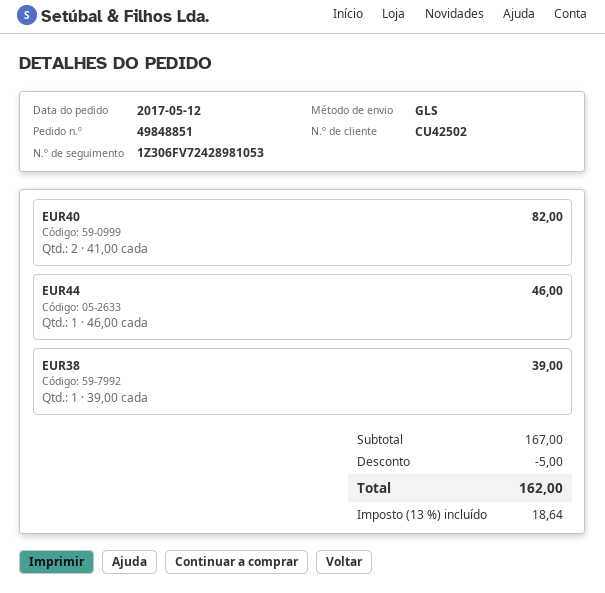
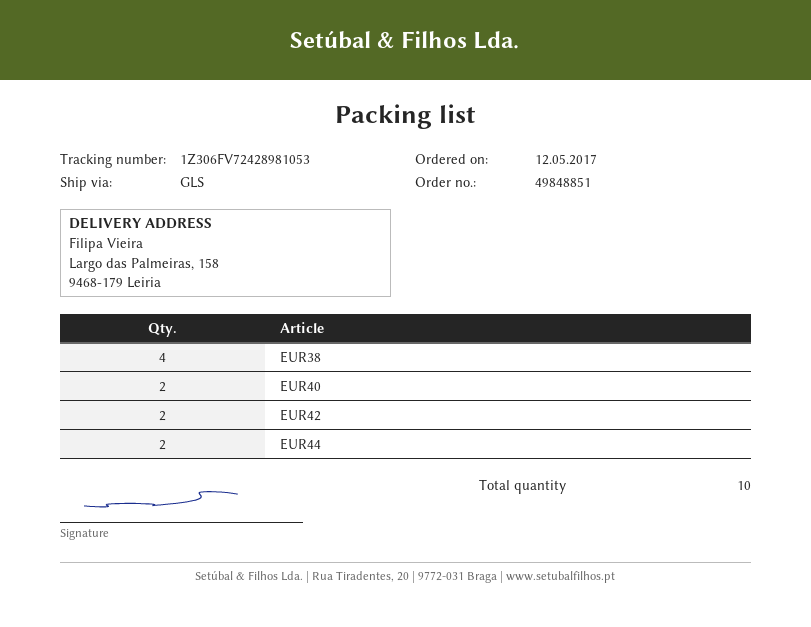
EUR44: 1 -> 2
EUR38: 1 -> 4
EUR42: none -> 2

